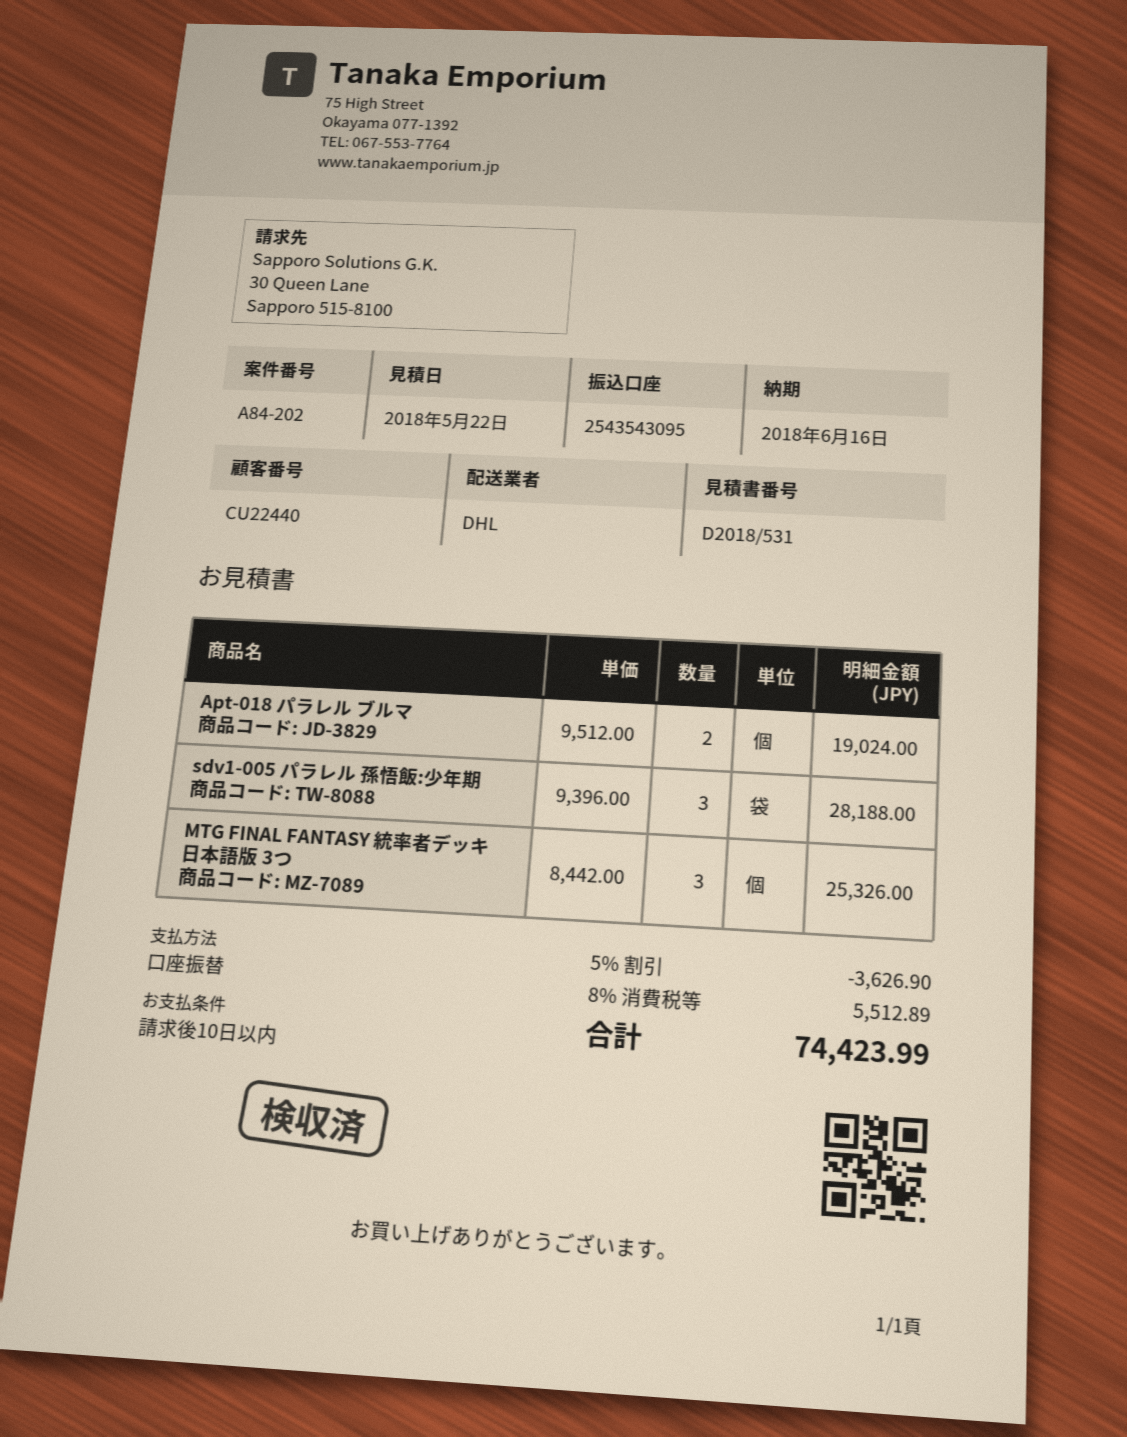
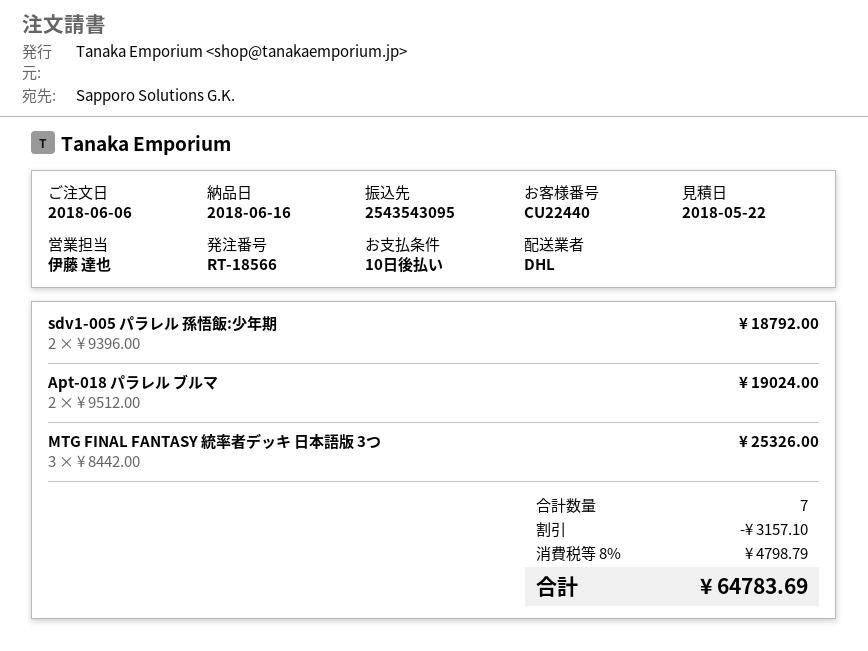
sdv1-005 パラレル 孫悟飯:少年期: 3 x 9396.00 = 28188.00 -> 2 x 9396.00 = 18792.00
discount: 3626.90 -> 3157.10
tax: 8% = 5512.89 -> 8% = 4798.79
total: 74423.99 -> 64783.69

